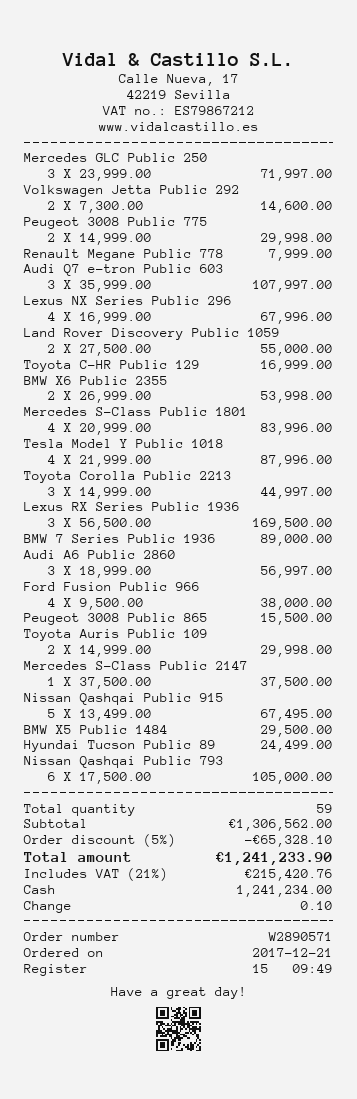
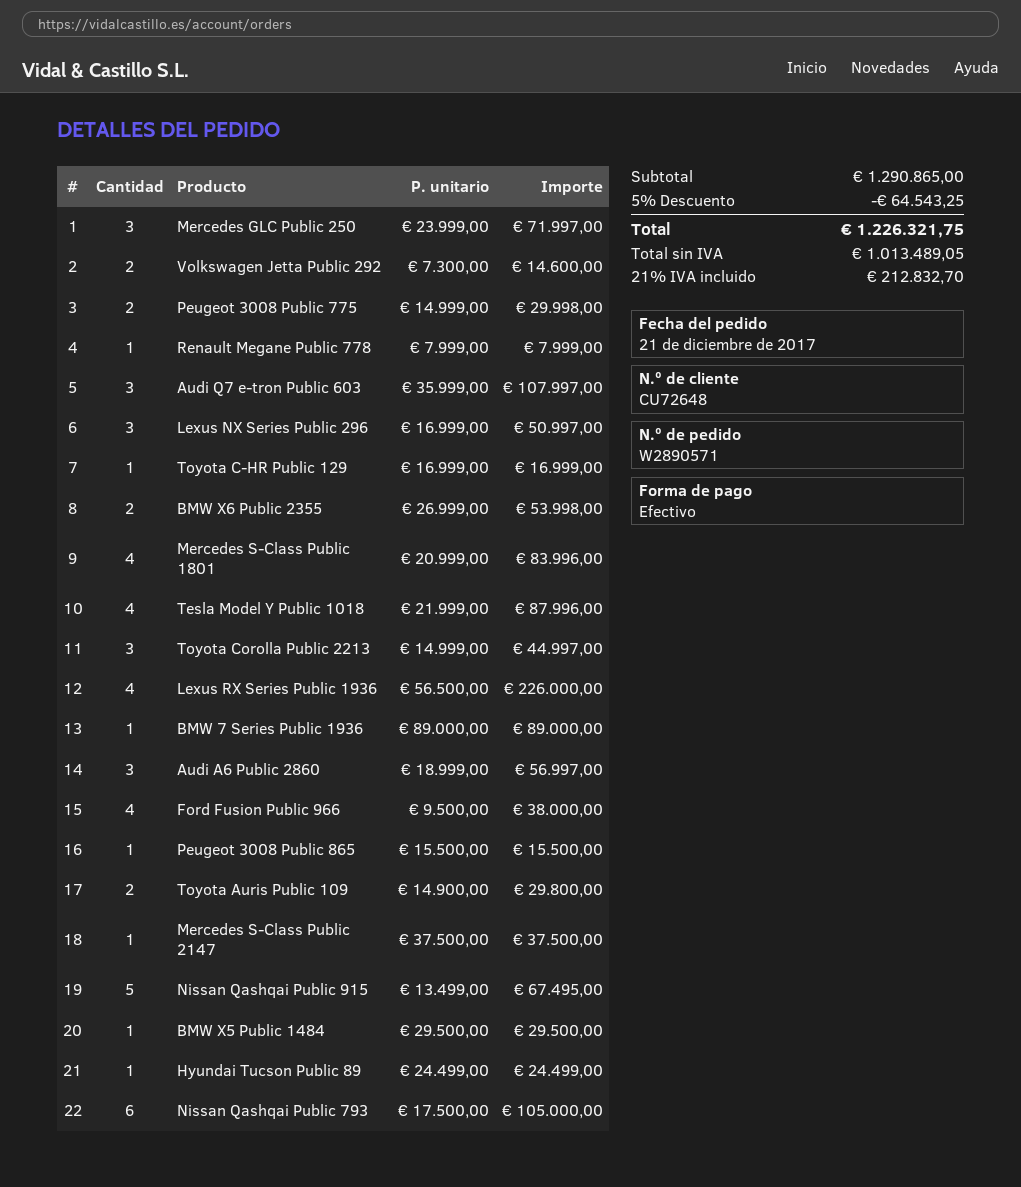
Lexus NX Series Public 296: 4 x 16999.00 = 67996.00 -> 3 x 16999.00 = 50997.00
Land Rover Discovery Public 1059: 2 x 27500.00 = 55000.00 -> none
Lexus RX Series Public 1936: 3 x 56500.00 = 169500.00 -> 4 x 56500.00 = 226000.00
Toyota Auris Public 109: 2 x 14999.00 = 29998.00 -> 2 x 14900.00 = 29800.00
subtotal: 1306562.00 -> 1290865.00
discount: 5% = 65328.10 -> 5% = 64543.25
tax: 21% = 215420.76 -> 21% = 212832.70
total: 1241233.90 -> 1226321.75

